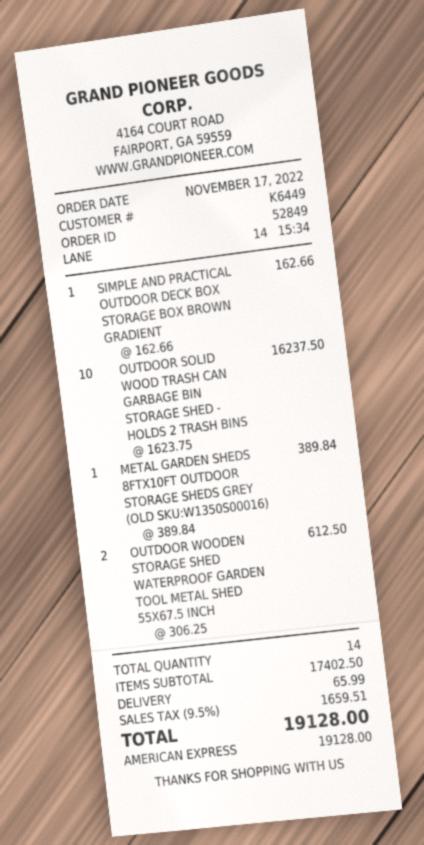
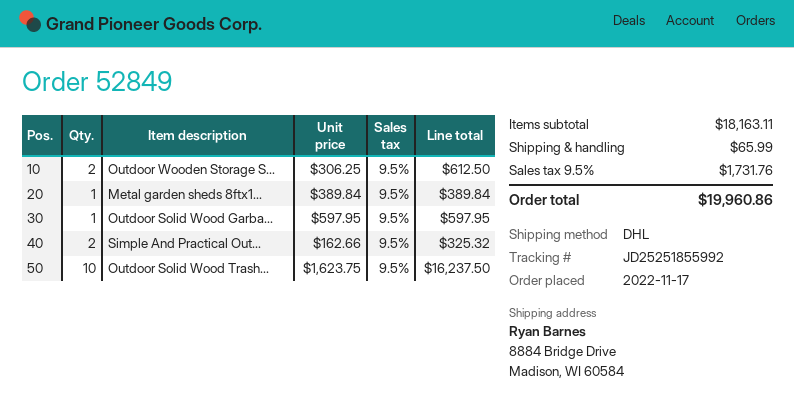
SIMPLE AND PRACTICAL OUTDOOR DECK BOX STORAGE BOX BROWN GRADIENT: 1 x 162.66 = 162.66 -> 2 x 162.66 = 325.32
Outdoor Solid Wood Garba...: none -> 1 x 597.95 = 597.95
subtotal: 17402.50 -> 18163.11
tax: 9.5% = 1659.51 -> 9.5% = 1731.76
total: 19128.00 -> 19960.86

